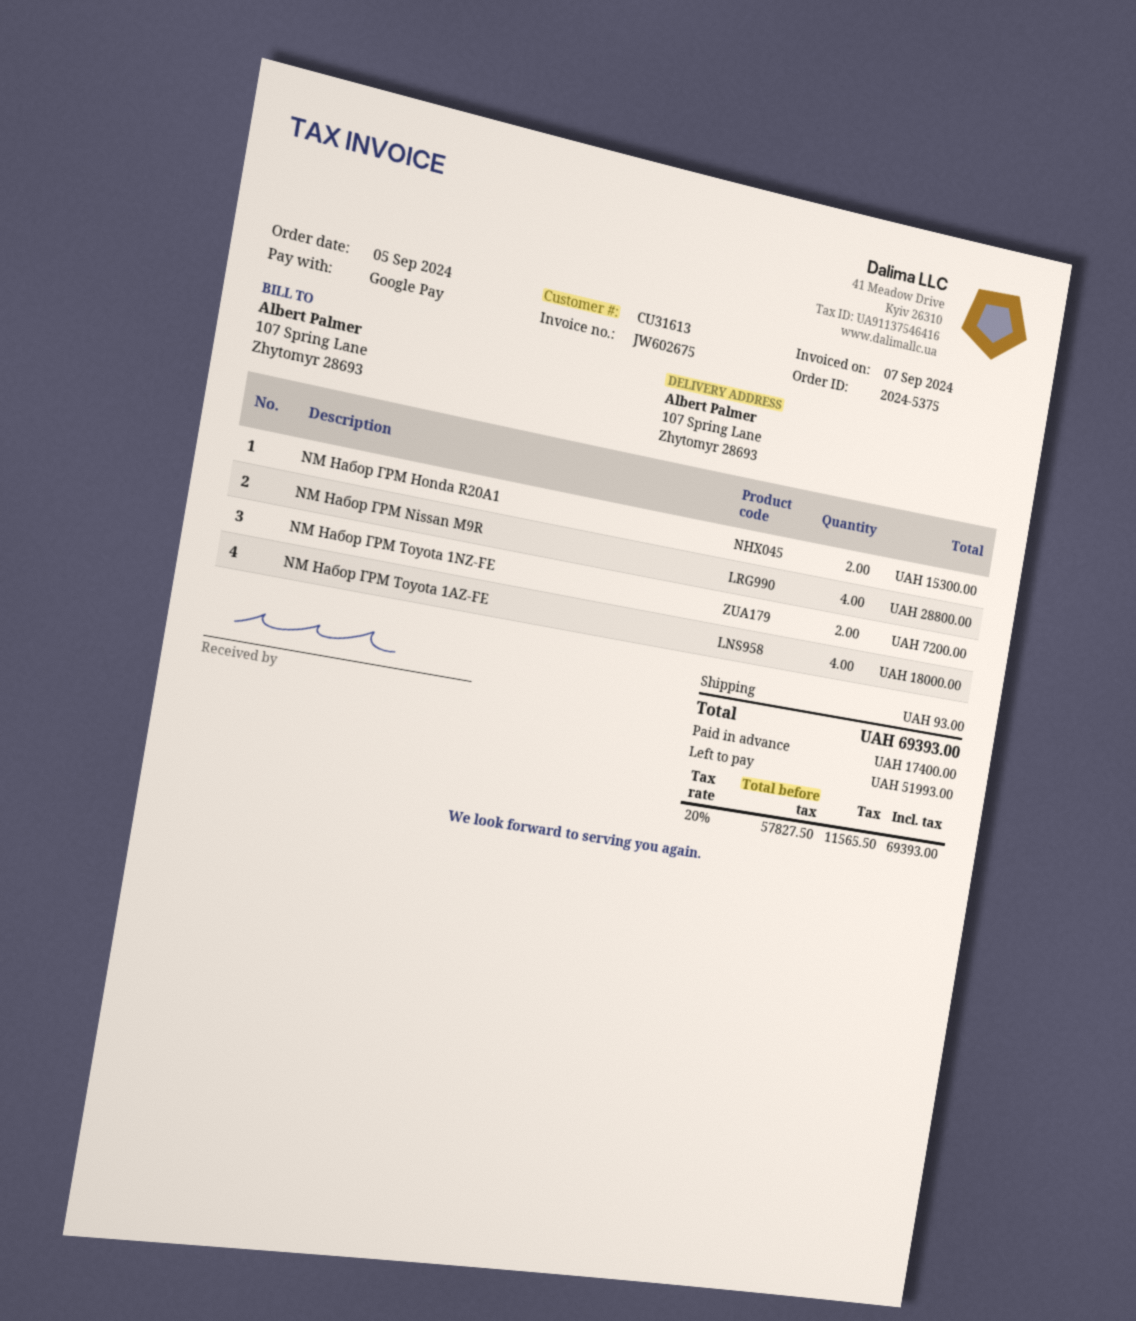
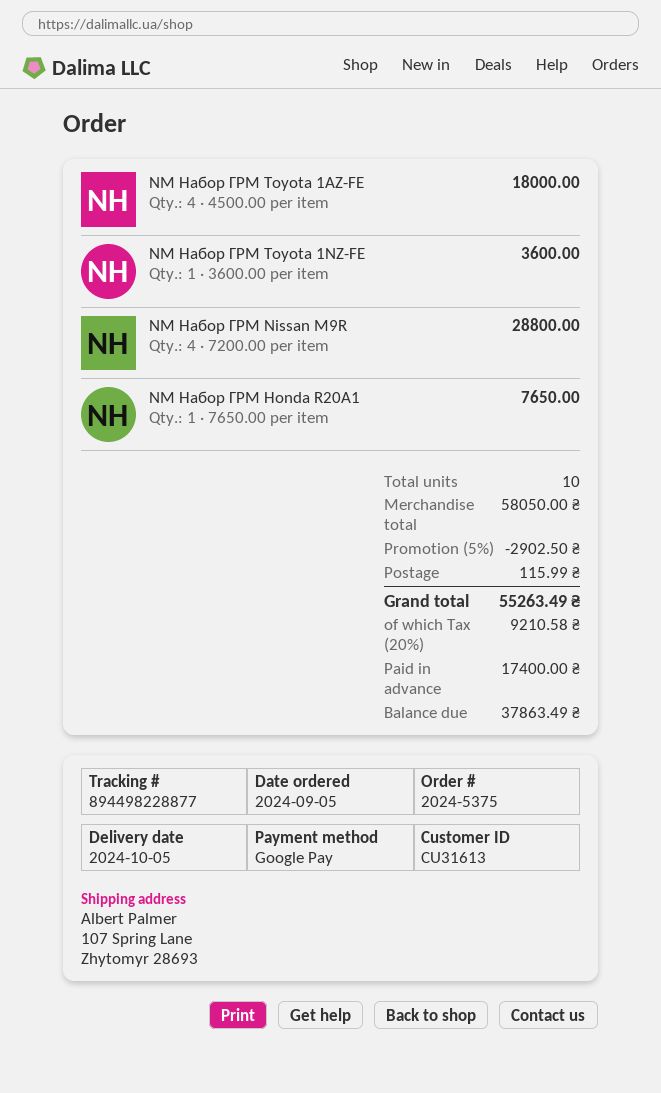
NM Набор ГРМ Honda R20A1: 2 for 15300.00 -> 1 for 7650.00
NM Набор ГРМ Toyota 1NZ-FE: 2 for 7200.00 -> 1 for 3600.00
discount: none -> 5% = 2902.50
shipping: 93.00 -> 115.99
tax: 20% = 11565.50 -> 20% = 9210.58
total: 69393.00 -> 55263.49
balance: 51993.00 -> 37863.49

